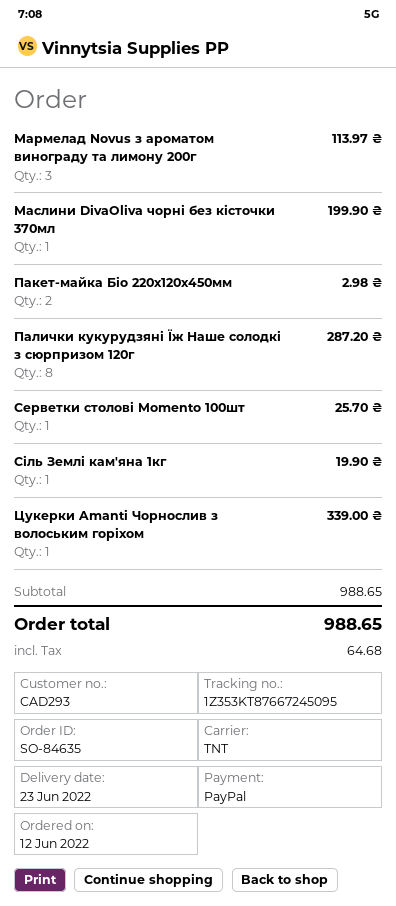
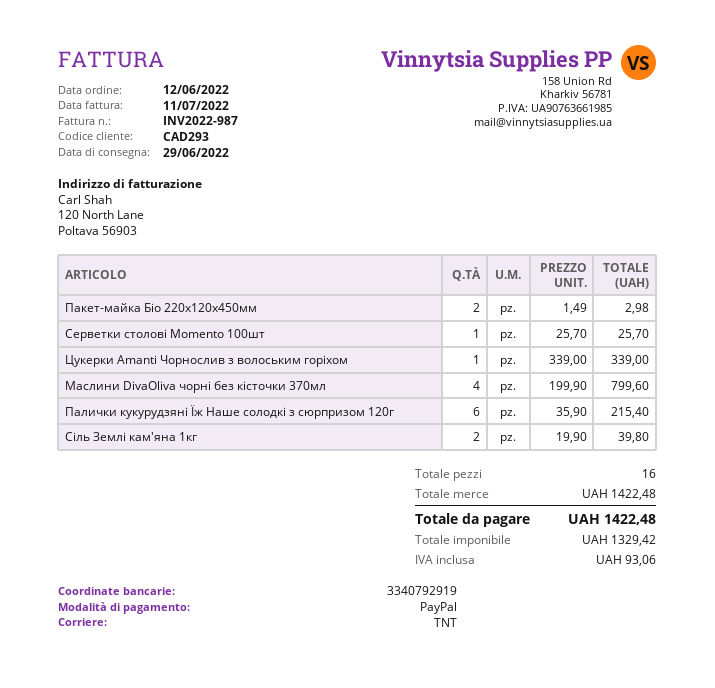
delivery date: 2022-06-23 -> 2022-06-29
Мармелад Novus з ароматом винограду та лимону 200г: 3 for 113.97 -> none
Маслини DivaOliva чорні без кісточки 370мл: 1 for 199.90 -> 4 for 799.60
Палички кукурудзяні Їж Наше солодкі з сюрпризом 120г: 8 for 287.20 -> 6 for 215.40
Сіль Землі кам'яна 1кг: 1 for 19.90 -> 2 for 39.80
subtotal: 988.65 -> 1422.48
tax: 64.68 -> 93.06
total: 988.65 -> 1422.48

